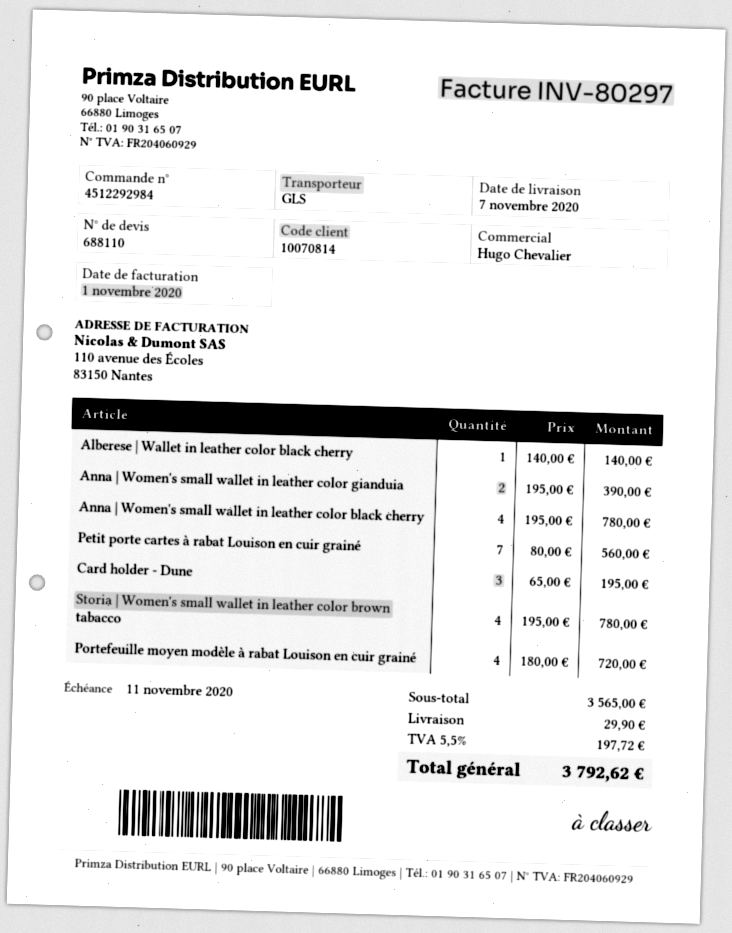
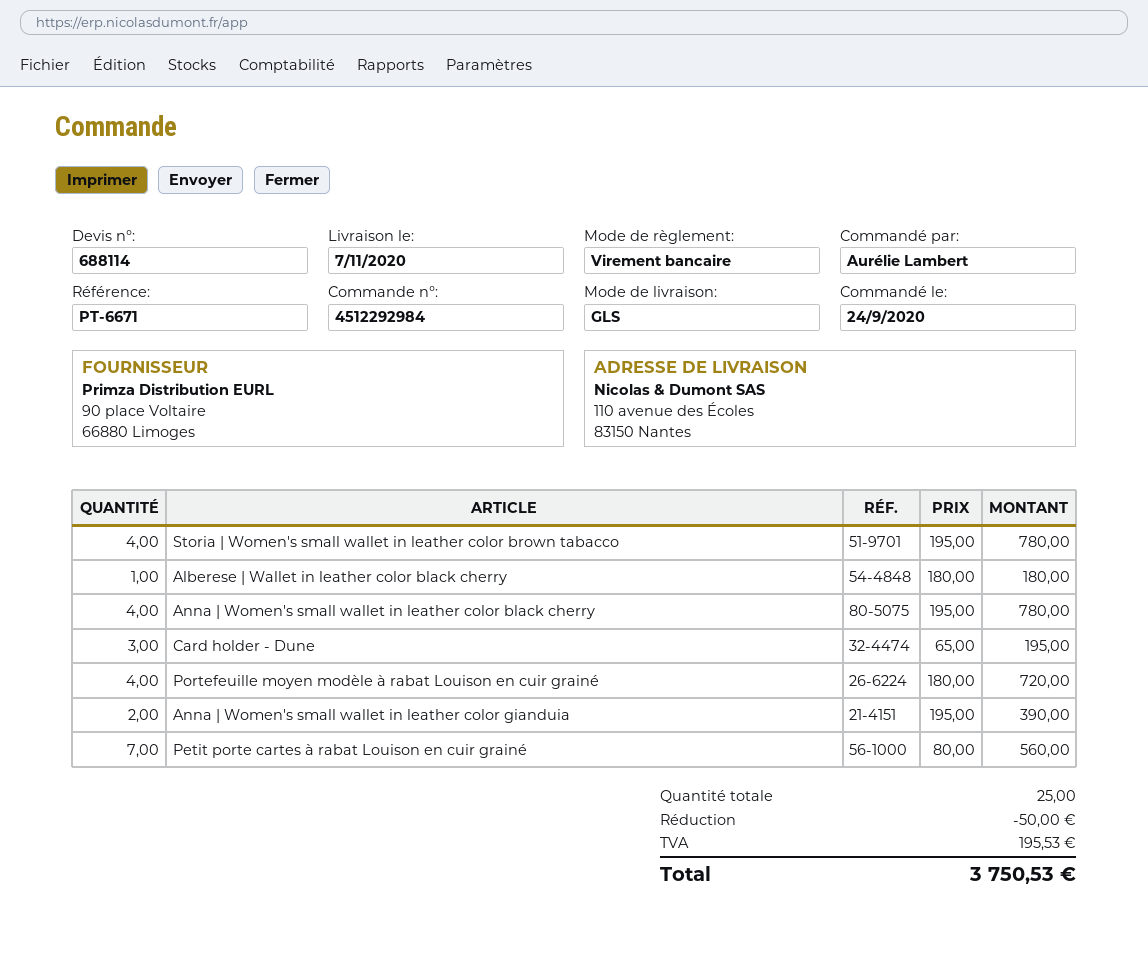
quote number: 688110 -> 688114
Alberese | Wallet in leather color black cherry: 1 x 140.00 = 140.00 -> 1 x 180.00 = 180.00
discount: none -> 50.00
shipping: 29.90 -> none
tax: 197.72 -> 195.53
total: 3792.62 -> 3750.53

